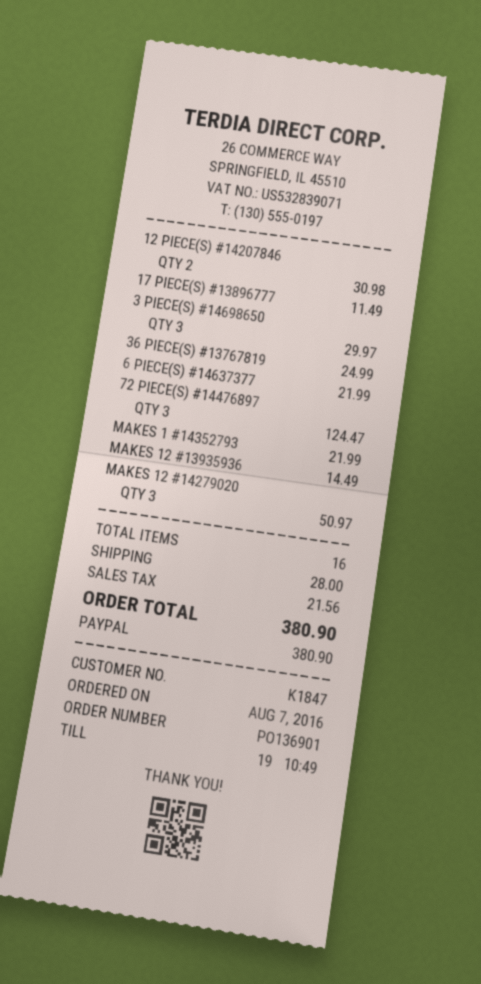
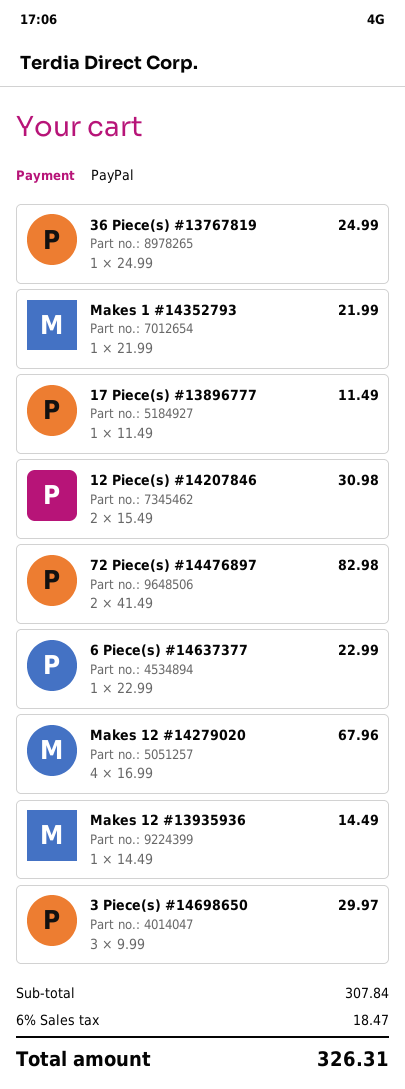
6 PIECE(S) #14637377: 1 for 21.99 -> 1 for 22.99
72 PIECE(S) #14476897: 3 for 124.47 -> 2 for 82.98
MAKES 12 #14279020: 3 for 50.97 -> 4 for 67.96
shipping: 28.00 -> none
tax: 21.56 -> 18.47
total: 380.90 -> 326.31

